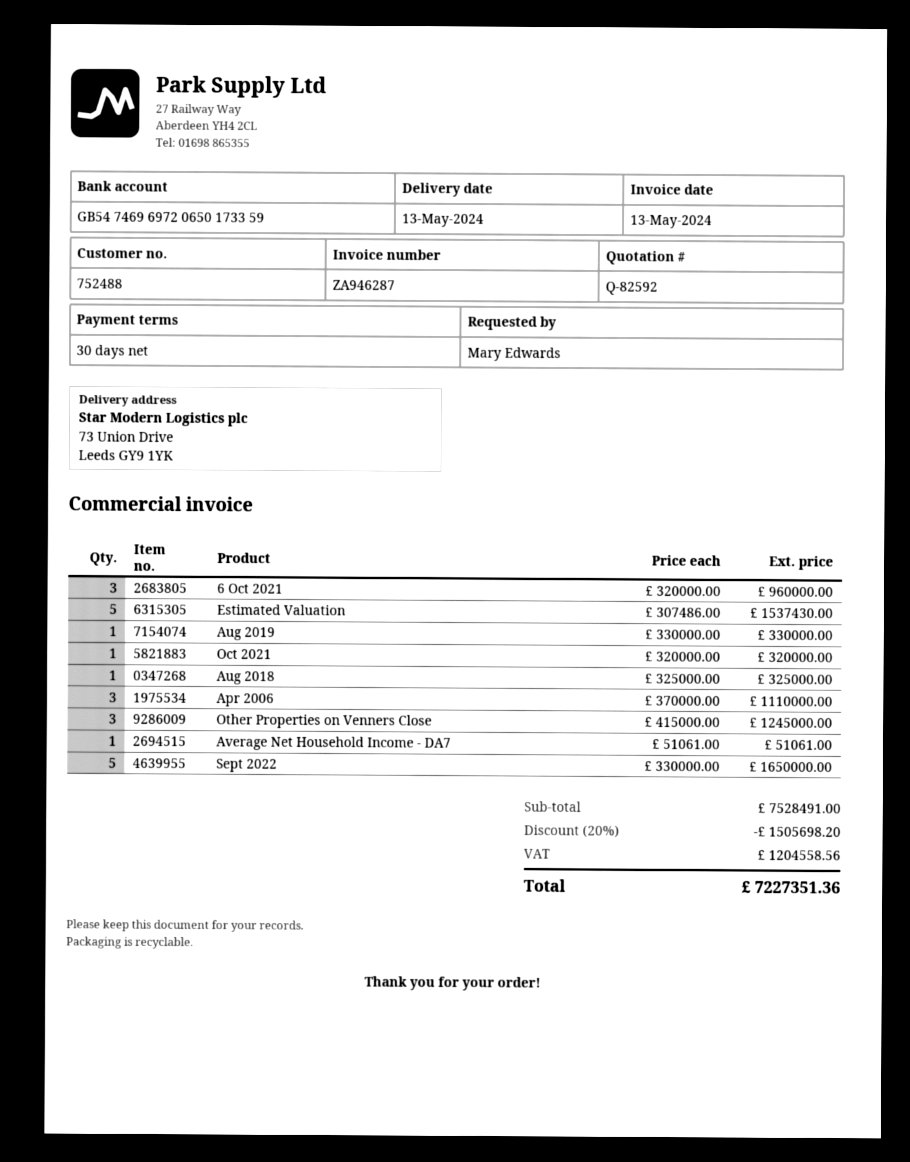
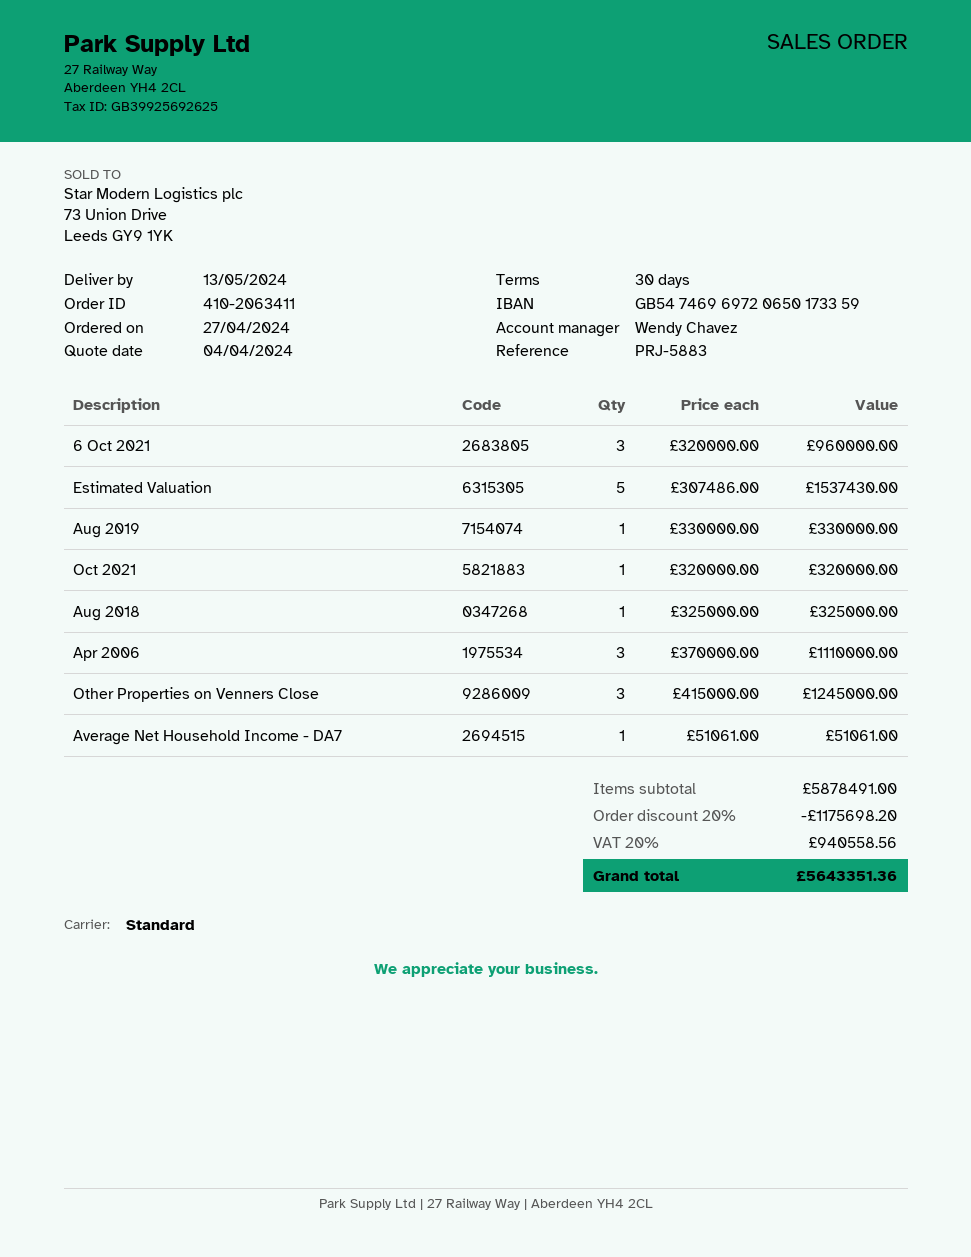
Sept 2022: 5 x 330000.00 = 1650000.00 -> none
subtotal: 7528491.00 -> 5878491.00
discount: 20% = 1505698.20 -> 20% = 1175698.20
tax: 1204558.56 -> 940558.56
total: 7227351.36 -> 5643351.36

